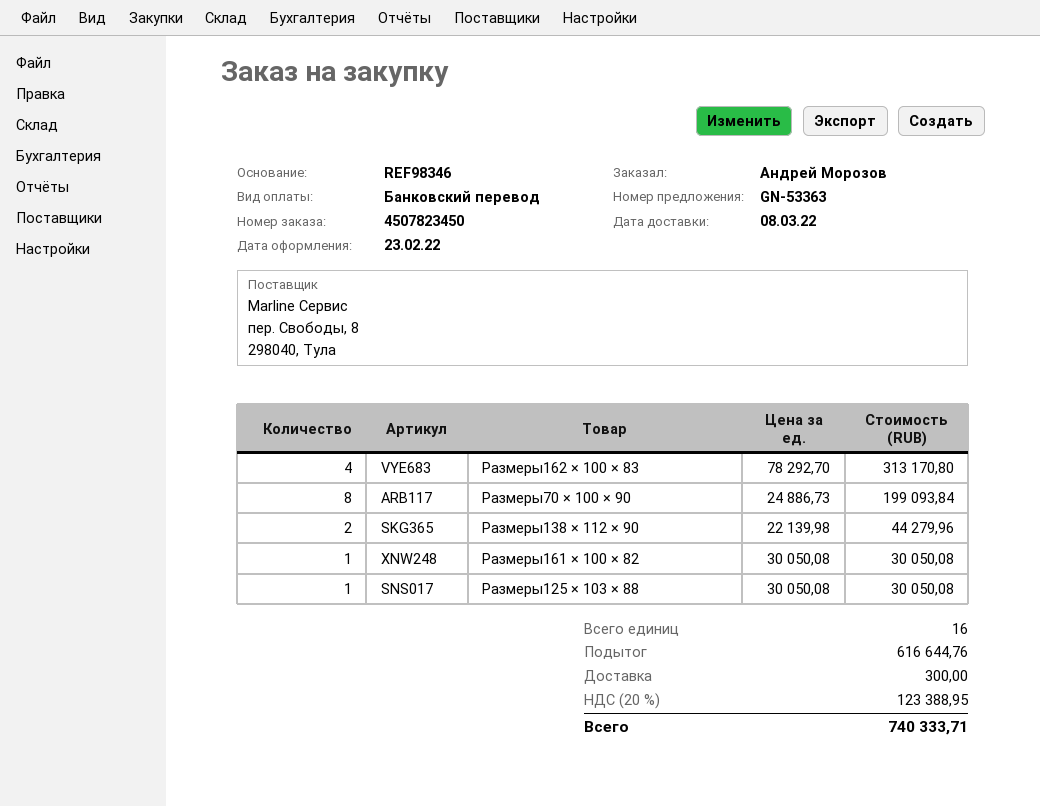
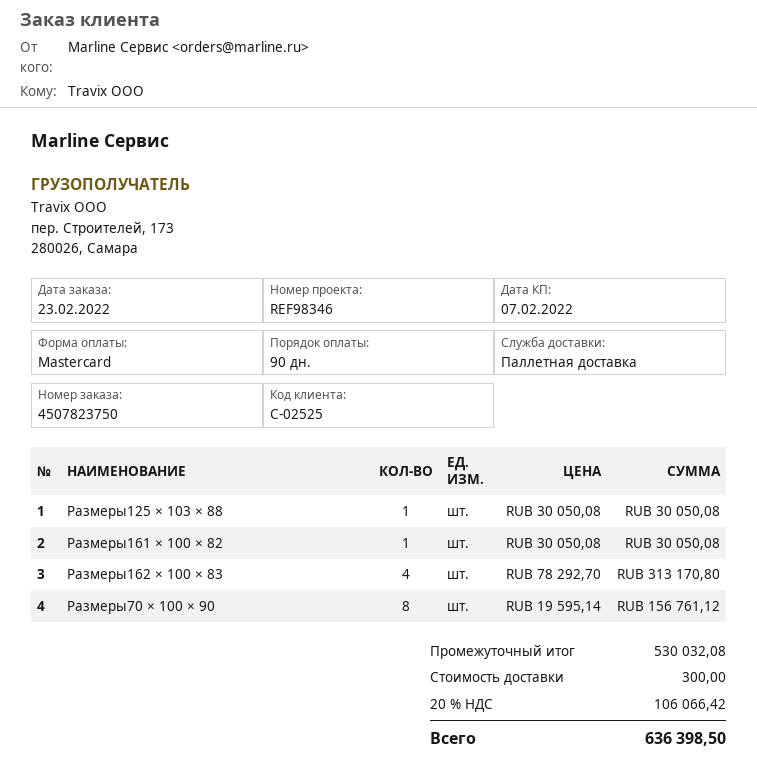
order number: 4507823450 -> 4507823750
payment method: bank transfer -> Mastercard
Размеры70 × 100 × 90: 8 x 24886.73 = 199093.84 -> 8 x 19595.14 = 156761.12
Размеры138 × 112 × 90: 2 x 22139.98 = 44279.96 -> none
subtotal: 616644.76 -> 530032.08
tax: 20% = 123388.95 -> 20% = 106066.42
total: 740333.71 -> 636398.50

